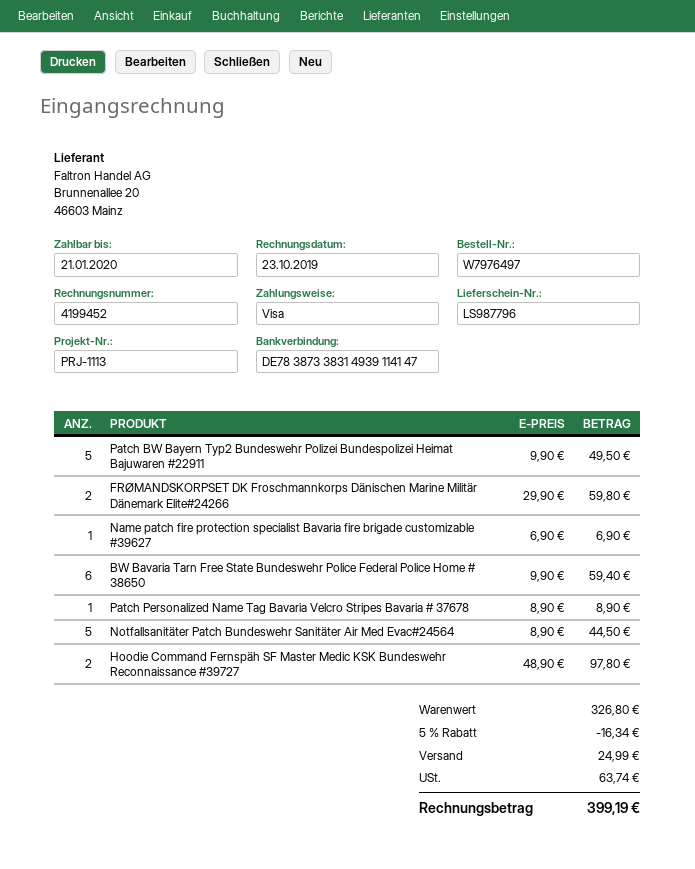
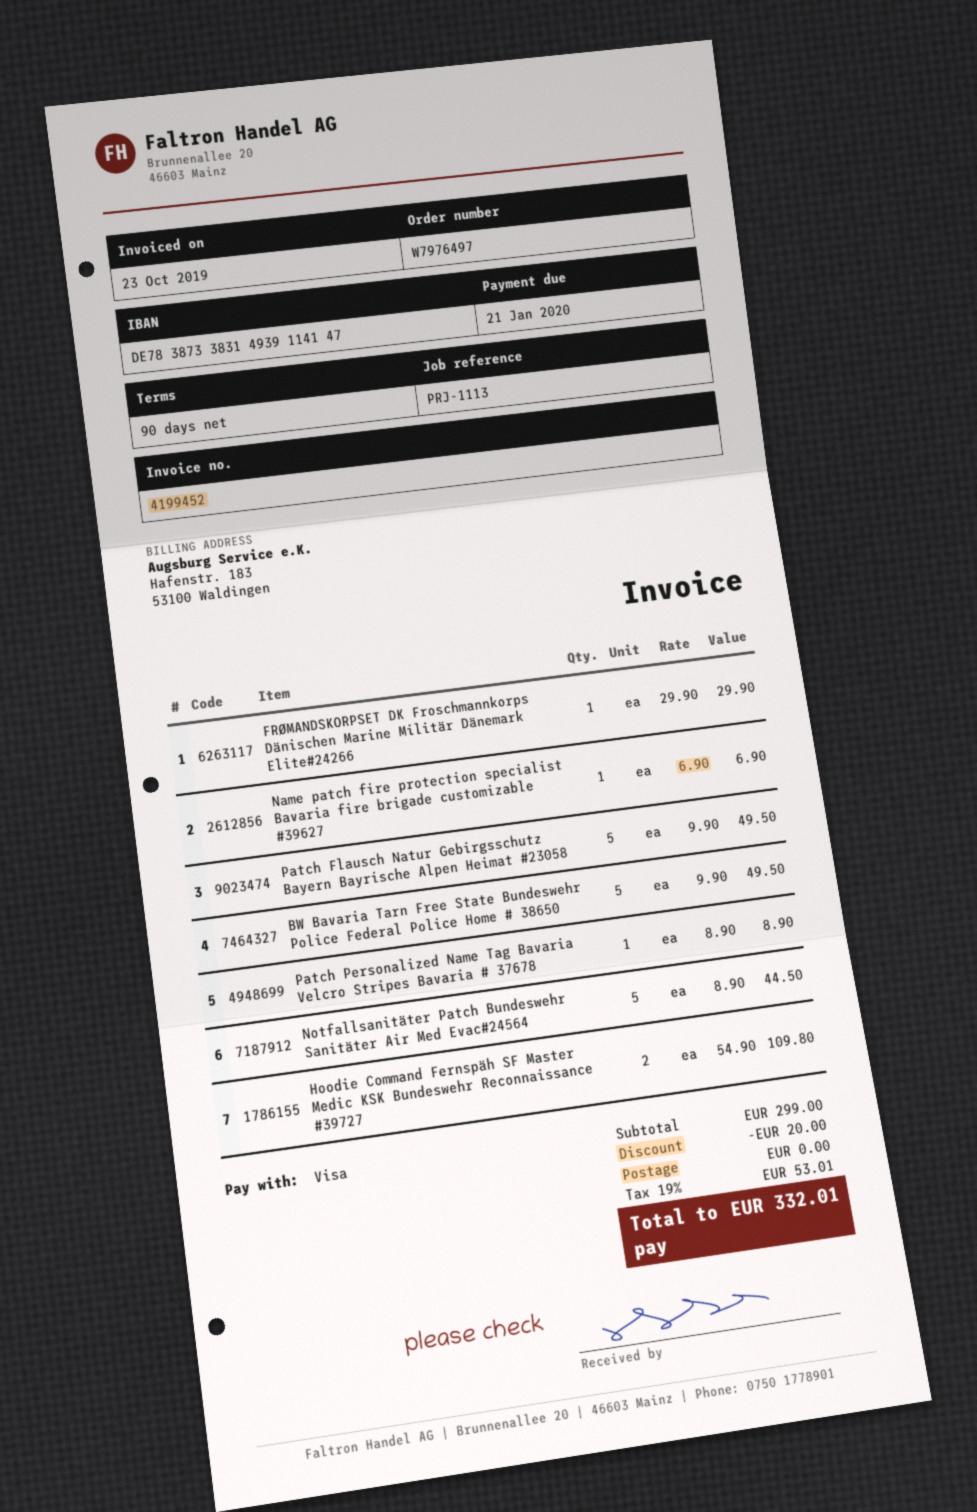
Patch BW Bayern Typ2 Bundeswehr Polizei Bundespolizei Heimat Bajuwaren #22911: 5 x 9.90 = 49.50 -> none
FRØMANDSKORPSET DK Froschmannkorps Dänischen Marine Militär Dänemark Elite#24266: 2 x 29.90 = 59.80 -> 1 x 29.90 = 29.90
BW Bavaria Tarn Free State Bundeswehr Police Federal Police Home # 38650: 6 x 9.90 = 59.40 -> 5 x 9.90 = 49.50
Hoodie Command Fernspäh SF Master Medic KSK Bundeswehr Reconnaissance #39727: 2 x 48.90 = 97.80 -> 2 x 54.90 = 109.80
Patch Flausch Natur Gebirgsschutz Bayern Bayrische Alpen Heimat #23058: none -> 5 x 9.90 = 49.50
subtotal: 326.80 -> 299.00
discount: 16.34 -> 20.00
shipping: 24.99 -> 0.00
tax: 63.74 -> 53.01
total: 399.19 -> 332.01

